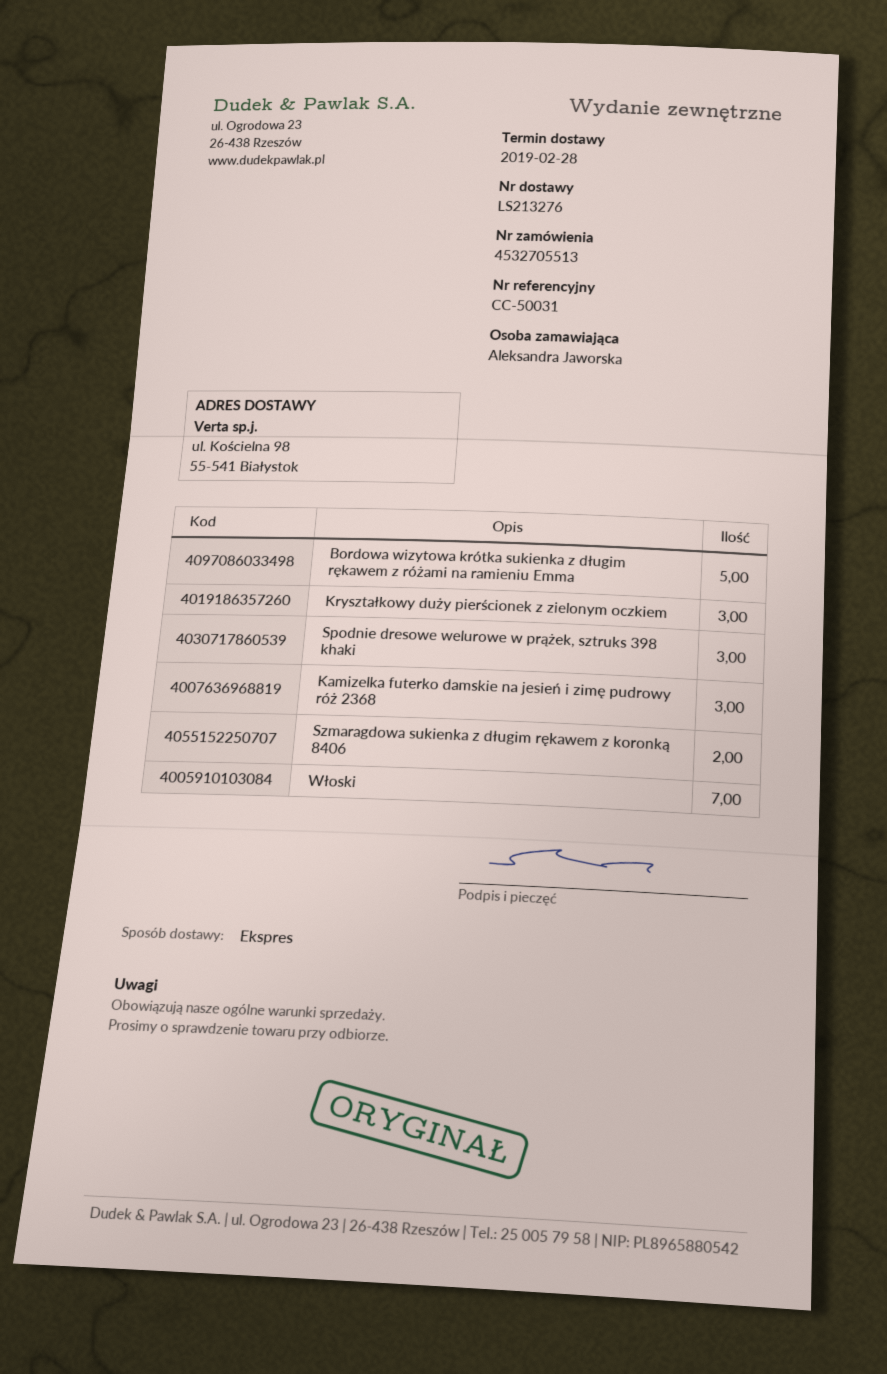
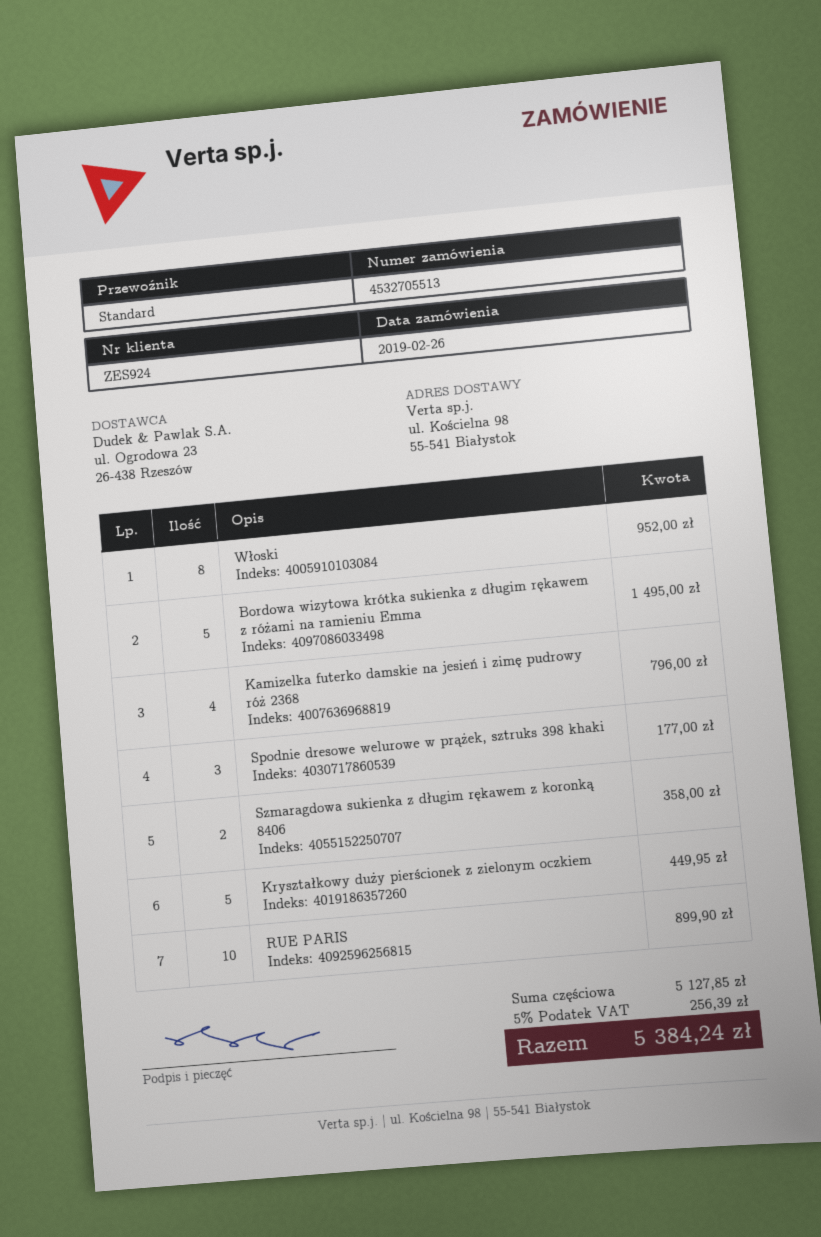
shipping method: express -> standard
Kryształkowy duży pierścionek z zielonym oczkiem: 3 -> 5
Kamizelka futerko damskie na jesień i zimę pudrowy róż 2368: 3 -> 4
Włoski: 7 -> 8
RUE PARIS: none -> 10

